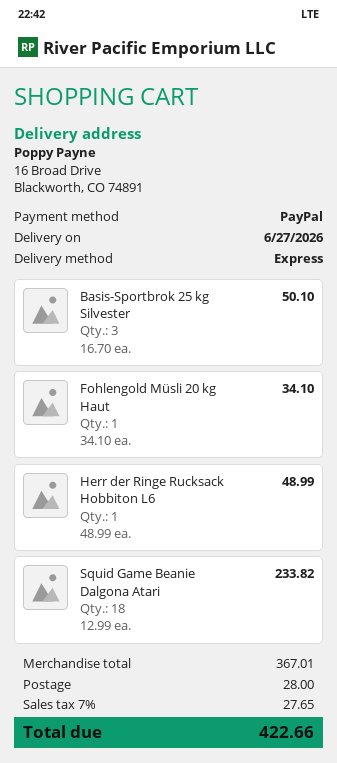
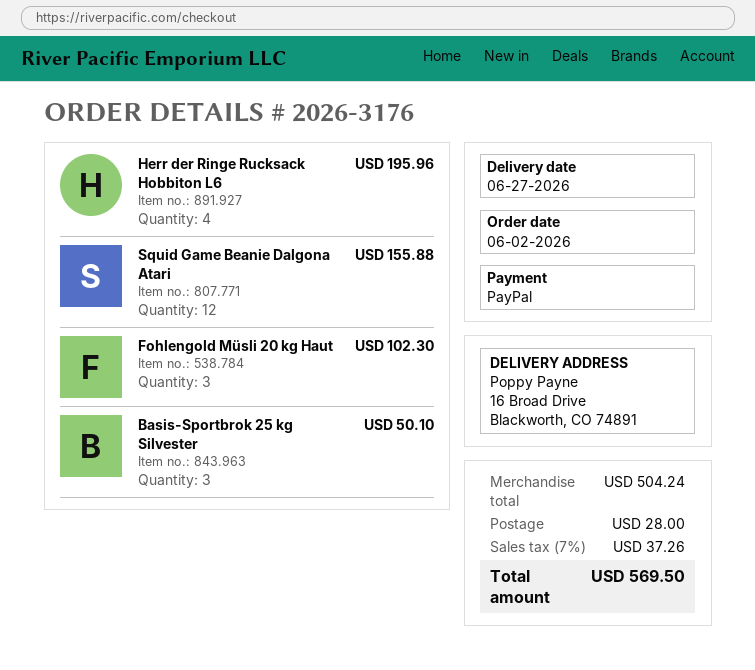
Fohlengold Müsli 20 kg Haut: 1 for 34.10 -> 3 for 102.30
Herr der Ringe Rucksack Hobbiton L6: 1 for 48.99 -> 4 for 195.96
Squid Game Beanie Dalgona Atari: 18 for 233.82 -> 12 for 155.88
subtotal: 367.01 -> 504.24
tax: 7% = 27.65 -> 7% = 37.26
total: 422.66 -> 569.50

